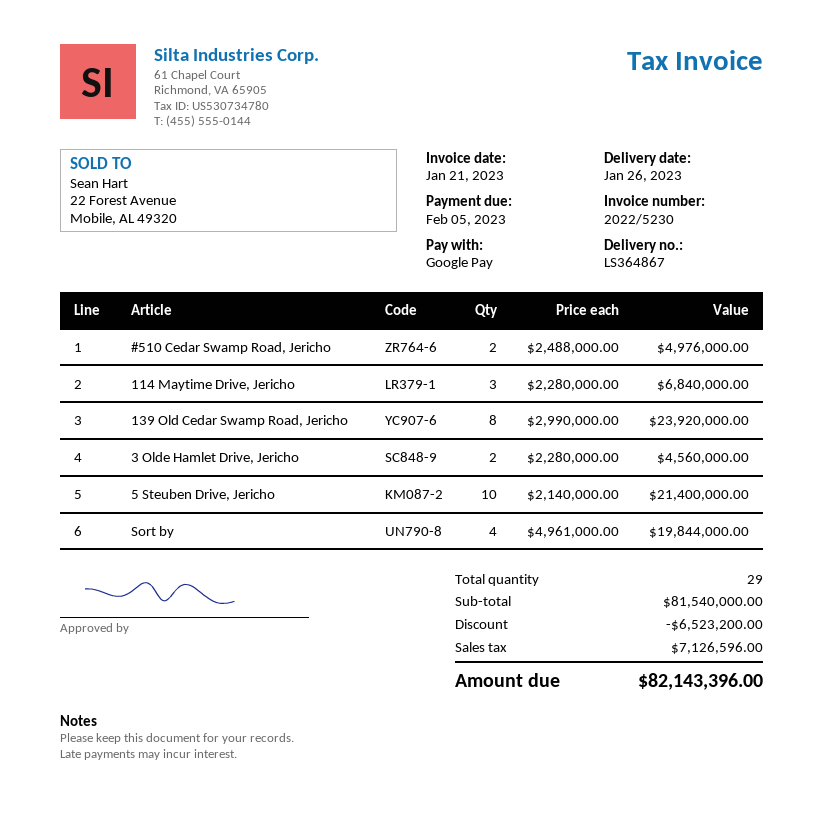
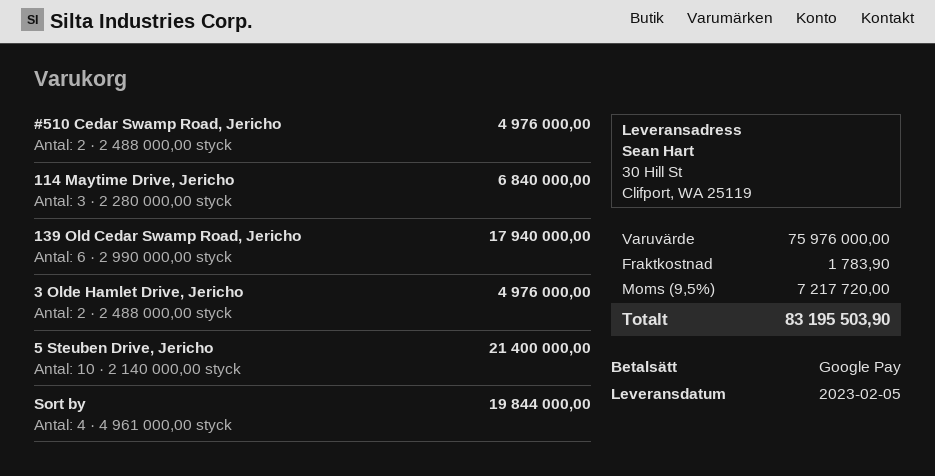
delivery date: 2023-01-26 -> 2023-02-05
139 Old Cedar Swamp Road, Jericho: 8 x 2990000.00 = 23920000.00 -> 6 x 2990000.00 = 17940000.00
3 Olde Hamlet Drive, Jericho: 2 x 2280000.00 = 4560000.00 -> 2 x 2488000.00 = 4976000.00
subtotal: 81540000.00 -> 75976000.00
discount: 6523200.00 -> none
shipping: none -> 1783.90
tax: 7126596.00 -> 7217720.00
total: 82143396.00 -> 83195503.90

